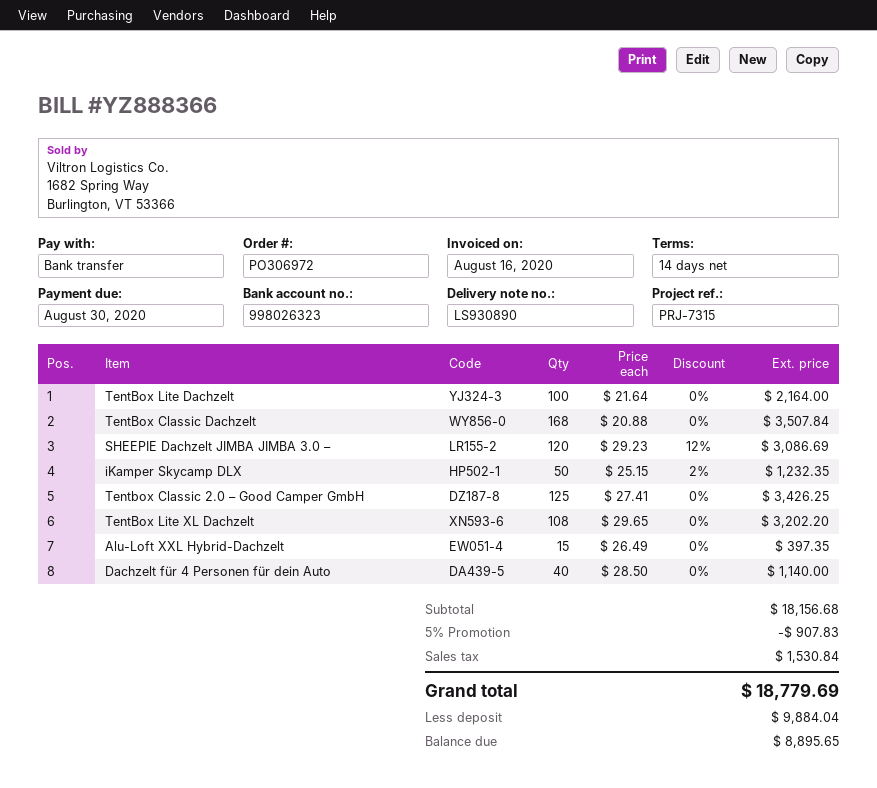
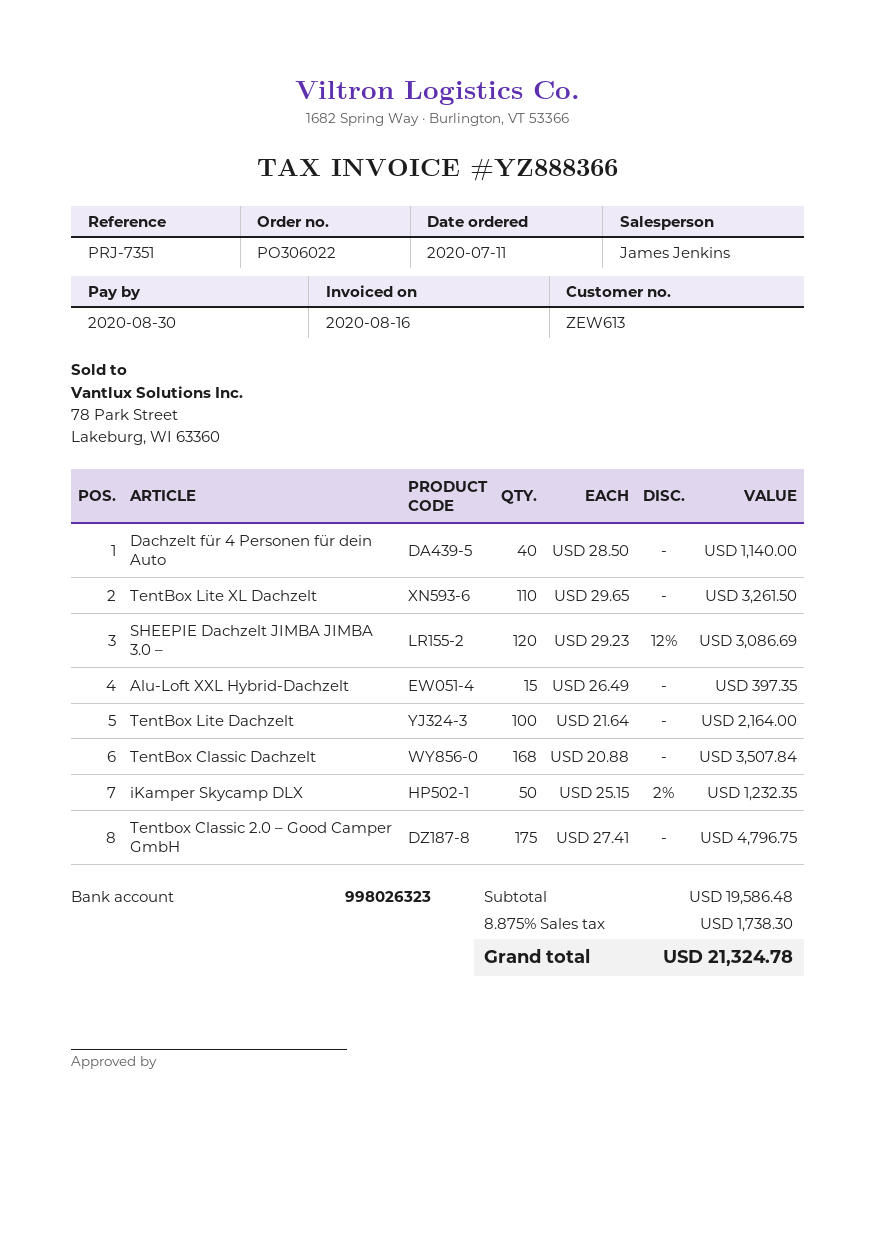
order number: PO306972 -> PO306022
reference: PRJ-7315 -> PRJ-7351
Tentbox Classic 2.0 – Good Camper GmbH: 125 x 27.41 = 3426.25 -> 175 x 27.41 = 4796.75
TentBox Lite XL Dachzelt: 108 x 29.65 = 3202.20 -> 110 x 29.65 = 3261.50
subtotal: 18156.68 -> 19586.48
discount: 5% = 907.83 -> none
tax: 1530.84 -> 1738.30
total: 18779.69 -> 21324.78

